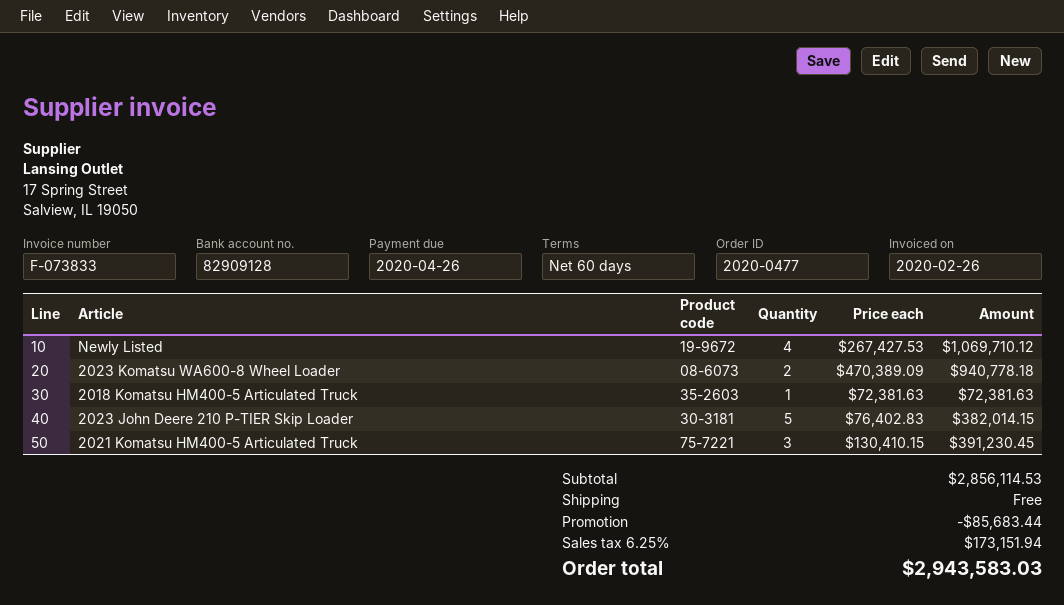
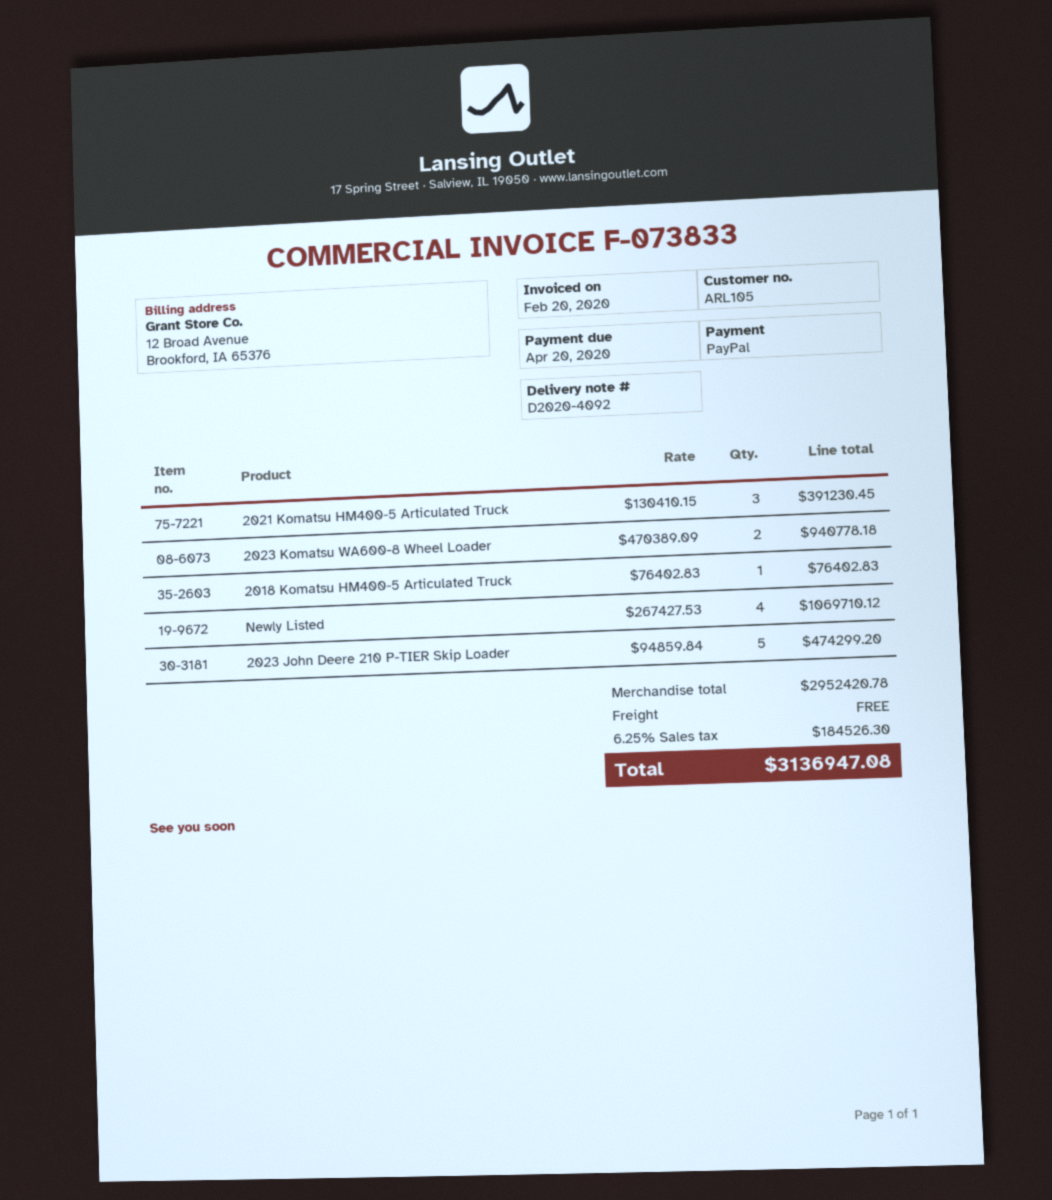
invoice date: 2020-02-26 -> 2020-02-20
due date: 2020-04-26 -> 2020-04-20
2018 Komatsu HM400-5 Articulated Truck: 1 x 72381.63 = 72381.63 -> 1 x 76402.83 = 76402.83
2023 John Deere 210 P-TIER Skip Loader: 5 x 76402.83 = 382014.15 -> 5 x 94859.84 = 474299.20
subtotal: 2856114.53 -> 2952420.78
discount: 85683.44 -> none
tax: 6.25% = 173151.94 -> 6.25% = 184526.30
total: 2943583.03 -> 3136947.08

